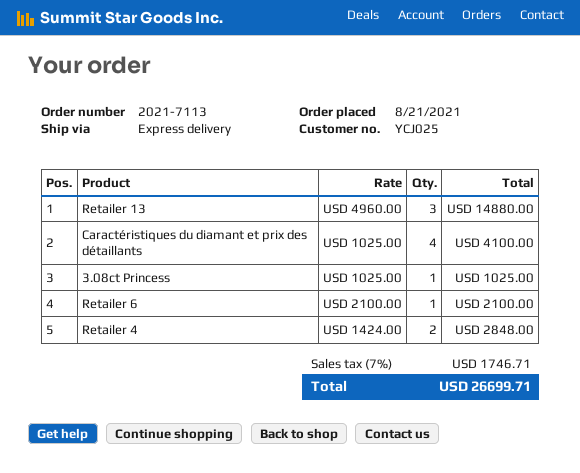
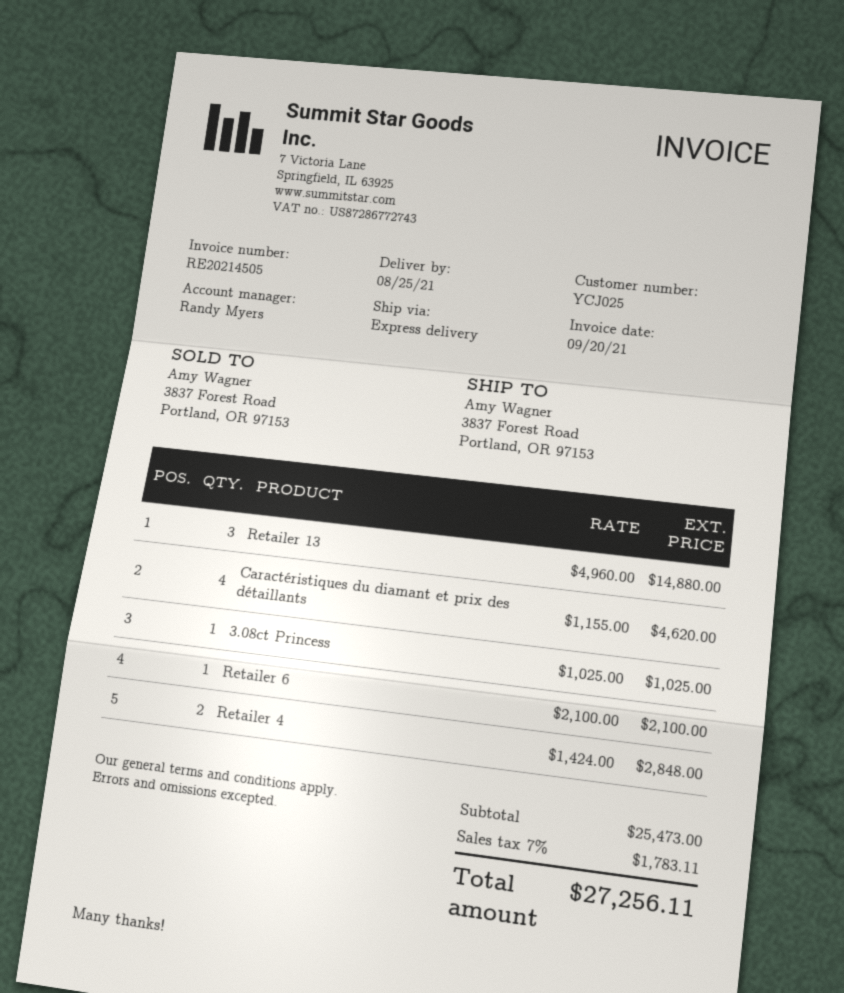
Caractéristiques du diamant et prix des détaillants: 4 x 1025.00 = 4100.00 -> 4 x 1155.00 = 4620.00
tax: 7% = 1746.71 -> 7% = 1783.11
total: 26699.71 -> 27256.11

